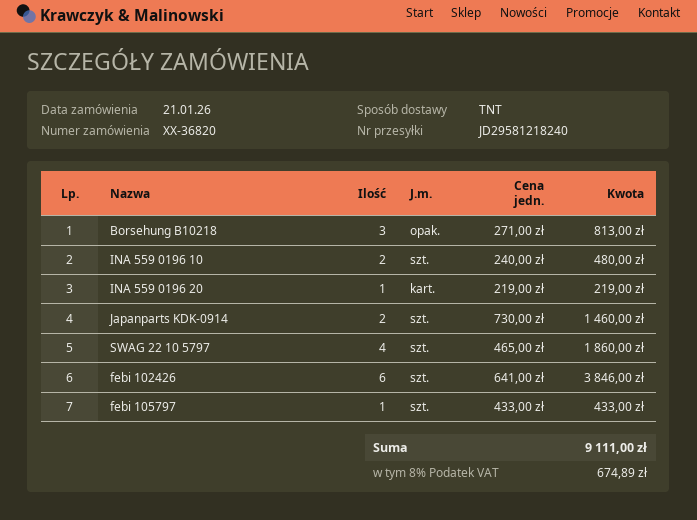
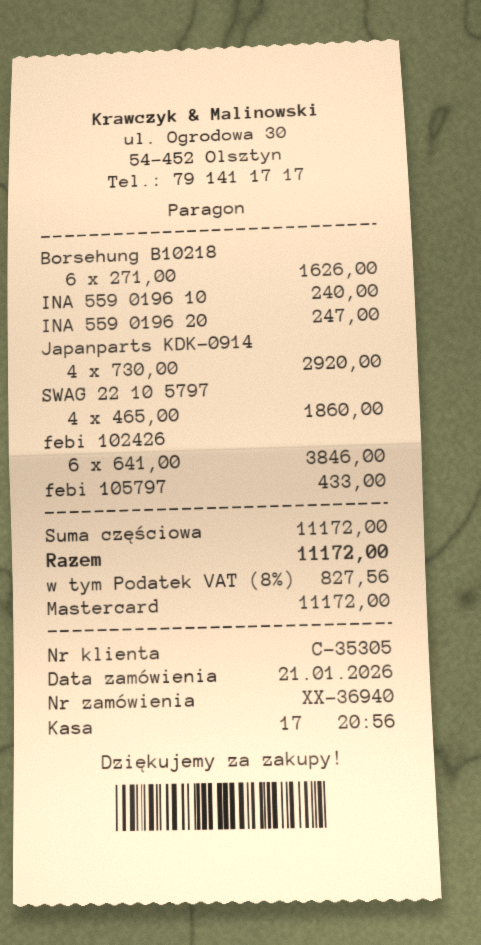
order number: XX-36820 -> XX-36940
Borsehung B10218: 3 x 271.00 = 813.00 -> 6 x 271.00 = 1626.00
INA 559 0196 10: 2 x 240.00 = 480.00 -> 1 x 240.00 = 240.00
INA 559 0196 20: 1 x 219.00 = 219.00 -> 1 x 247.00 = 247.00
Japanparts KDK-0914: 2 x 730.00 = 1460.00 -> 4 x 730.00 = 2920.00
tax: 8% = 674.89 -> 8% = 827.56
total: 9111.00 -> 11172.00

